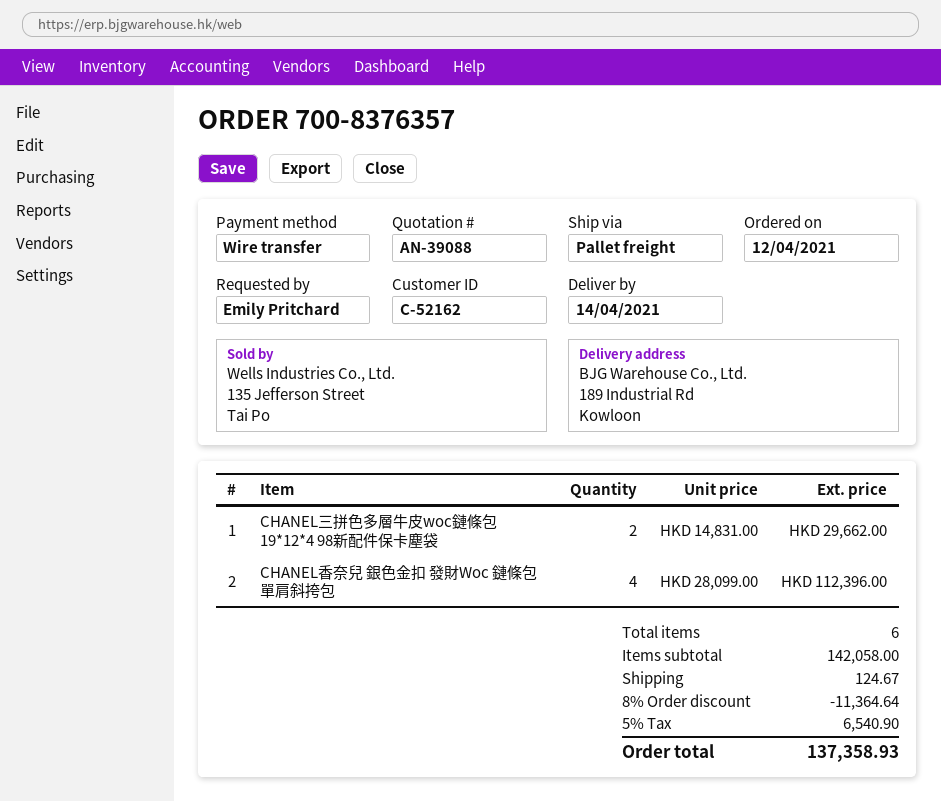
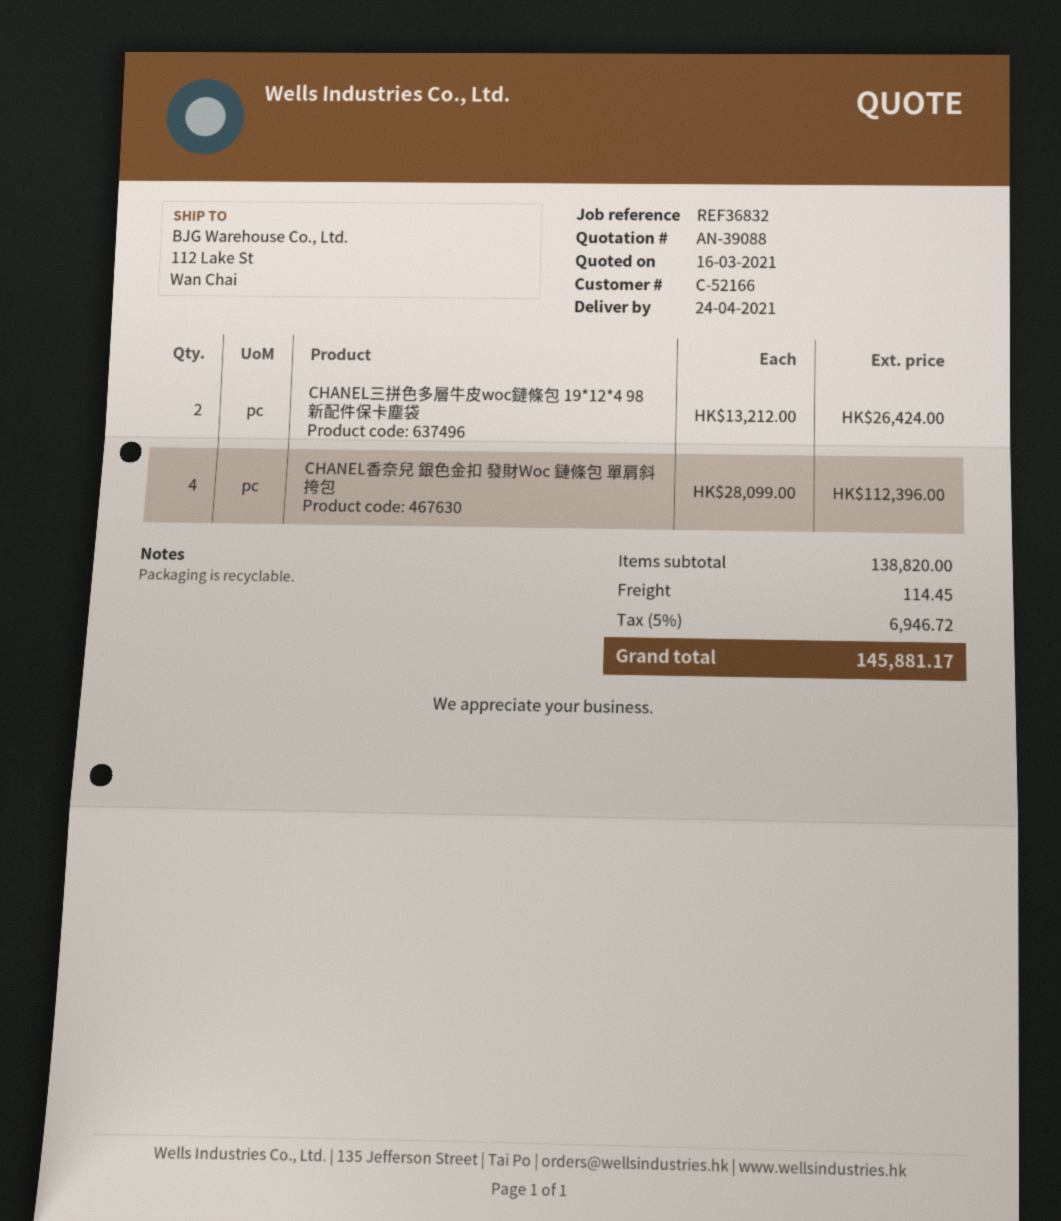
delivery date: 2021-04-14 -> 2021-04-24
customer number: C-52162 -> C-52166
ship to: 189 Industrial Rd, Kowloon -> 112 Lake St, Wan Chai
CHANEL三拼色多層牛皮woc鏈條包 19*12*4 98新配件保卡塵袋: 2 x 14831.00 = 29662.00 -> 2 x 13212.00 = 26424.00
subtotal: 142058.00 -> 138820.00
discount: 8% = 11364.64 -> none
shipping: 124.67 -> 114.45
tax: 5% = 6540.90 -> 5% = 6946.72
total: 137358.93 -> 145881.17

